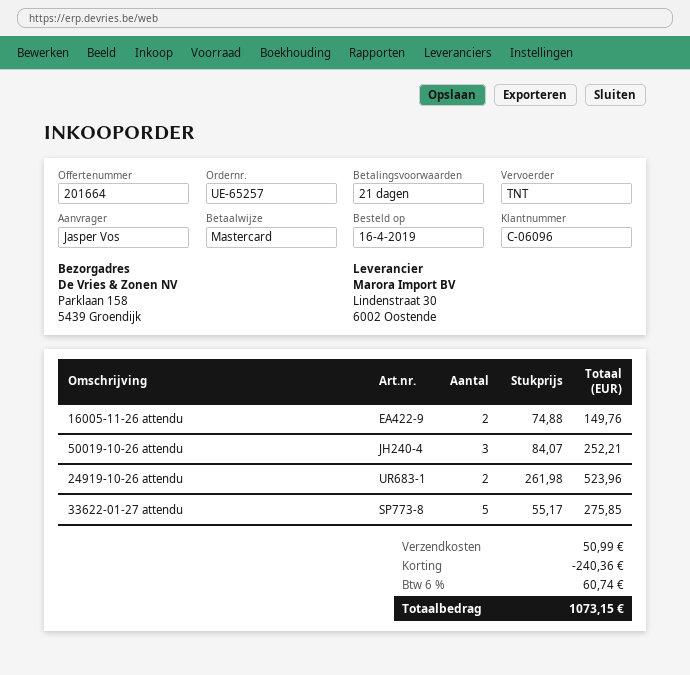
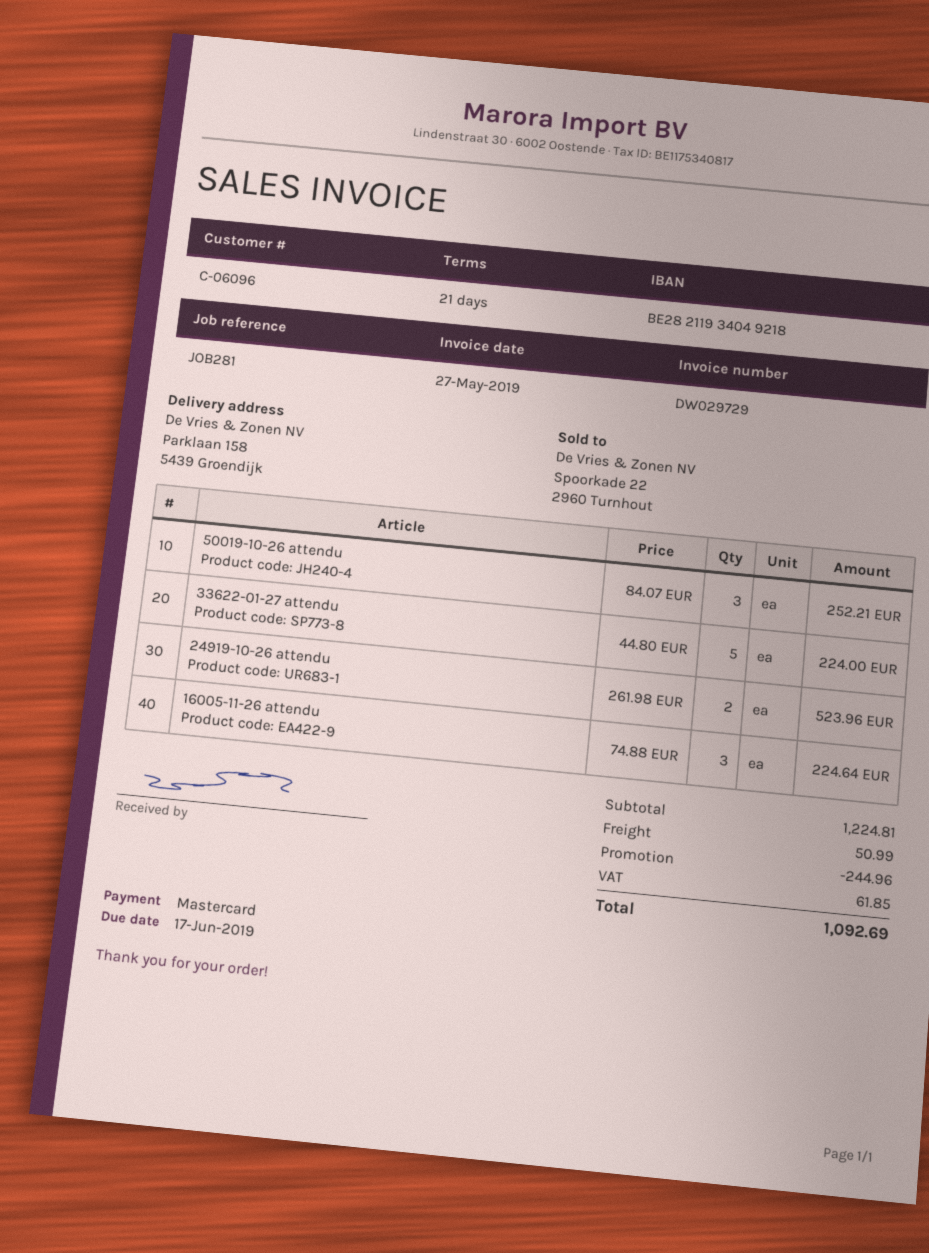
16005-11-26 attendu: 2 x 74.88 = 149.76 -> 3 x 74.88 = 224.64
33622-01-27 attendu: 5 x 55.17 = 275.85 -> 5 x 44.80 = 224.00
discount: 240.36 -> 244.96
tax: 60.74 -> 61.85
total: 1073.15 -> 1092.69

